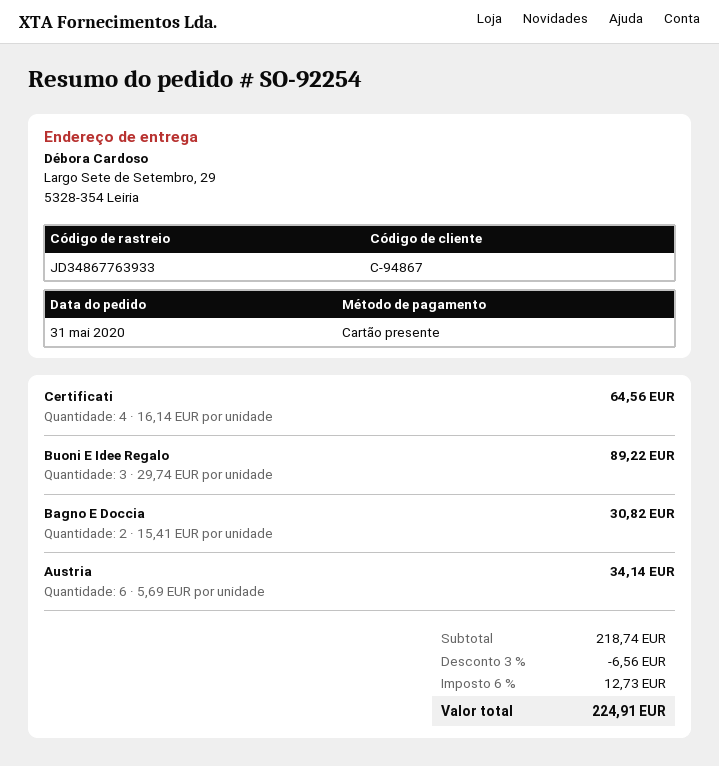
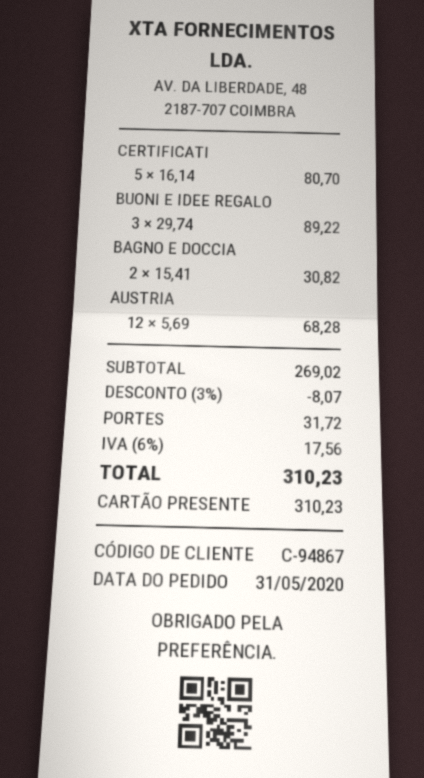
Certificati: 4 x 16.14 = 64.56 -> 5 x 16.14 = 80.70
Austria: 6 x 5.69 = 34.14 -> 12 x 5.69 = 68.28
subtotal: 218.74 -> 269.02
discount: 3% = 6.56 -> 3% = 8.07
shipping: none -> 31.72
tax: 6% = 12.73 -> 6% = 17.56
total: 224.91 -> 310.23

